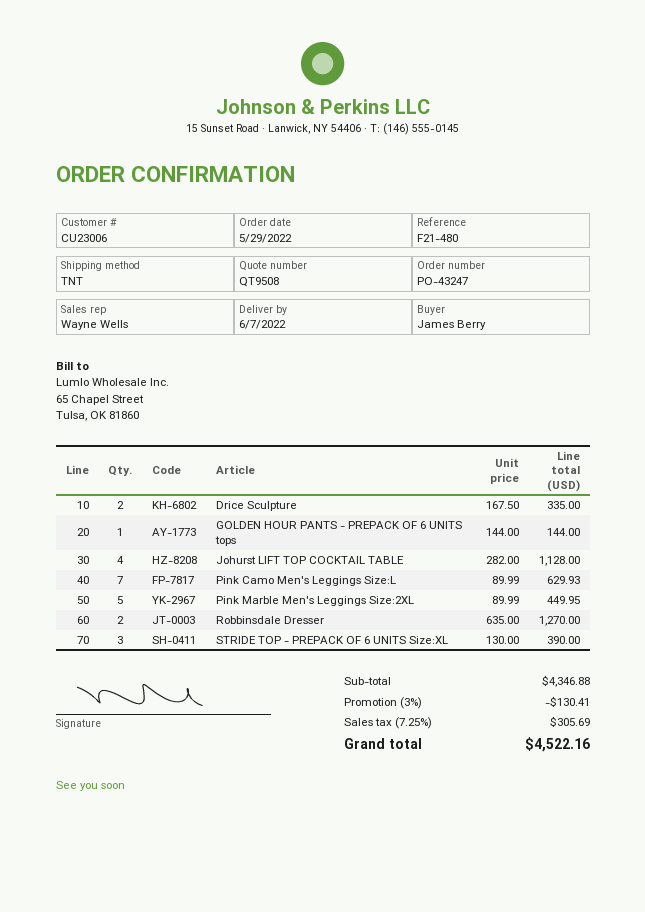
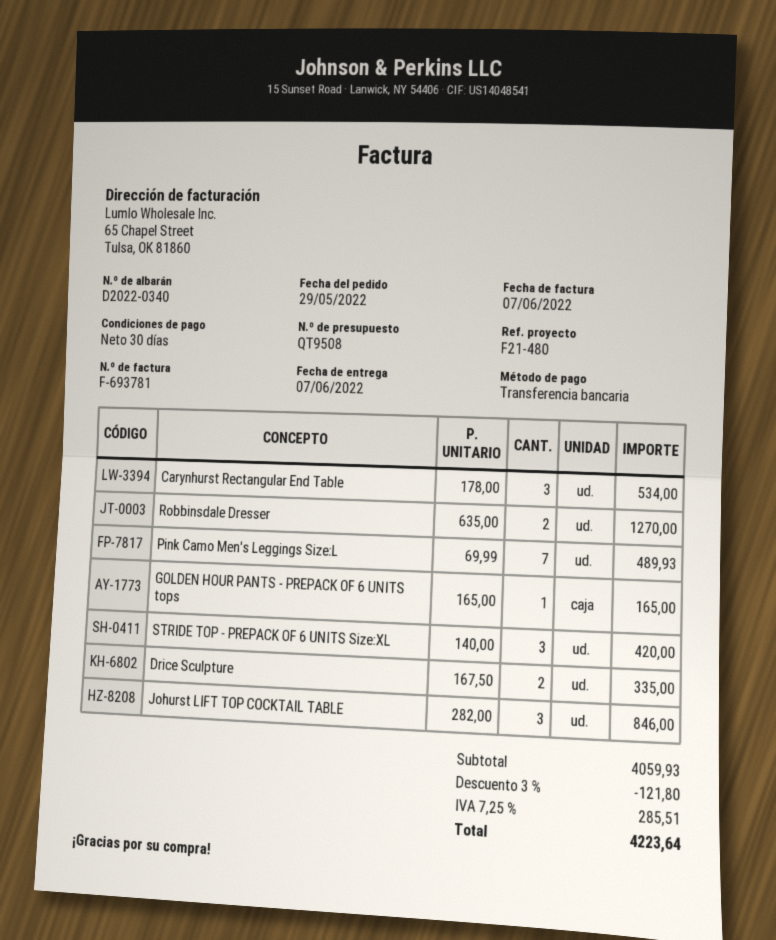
GOLDEN HOUR PANTS - PREPACK OF 6 UNITS tops: 1 x 144.00 = 144.00 -> 1 x 165.00 = 165.00
Johurst LIFT TOP COCKTAIL TABLE: 4 x 282.00 = 1128.00 -> 3 x 282.00 = 846.00
Pink Camo Men's Leggings Size:L: 7 x 89.99 = 629.93 -> 7 x 69.99 = 489.93
Pink Marble Men's Leggings Size:2XL: 5 x 89.99 = 449.95 -> none
STRIDE TOP - PREPACK OF 6 UNITS Size:XL: 3 x 130.00 = 390.00 -> 3 x 140.00 = 420.00
Carynhurst Rectangular End Table: none -> 3 x 178.00 = 534.00
subtotal: 4346.88 -> 4059.93
discount: 3% = 130.41 -> 3% = 121.80
tax: 7.25% = 305.69 -> 7.25% = 285.51
total: 4522.16 -> 4223.64

